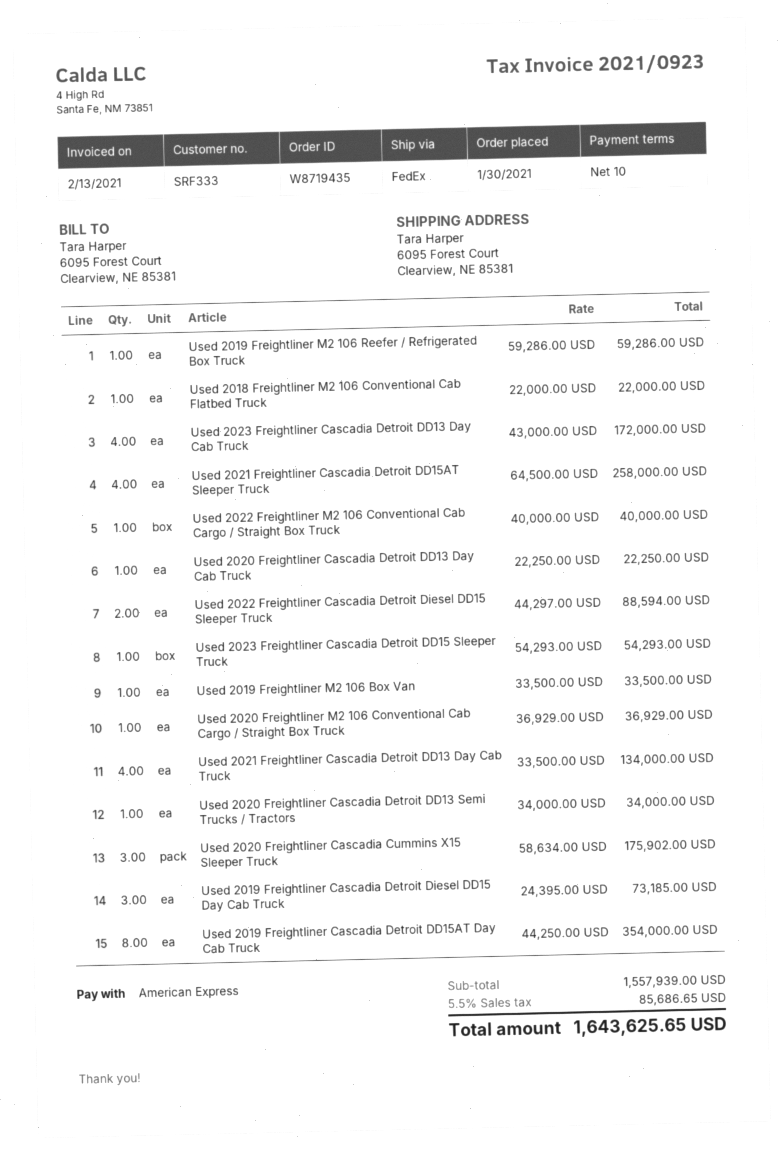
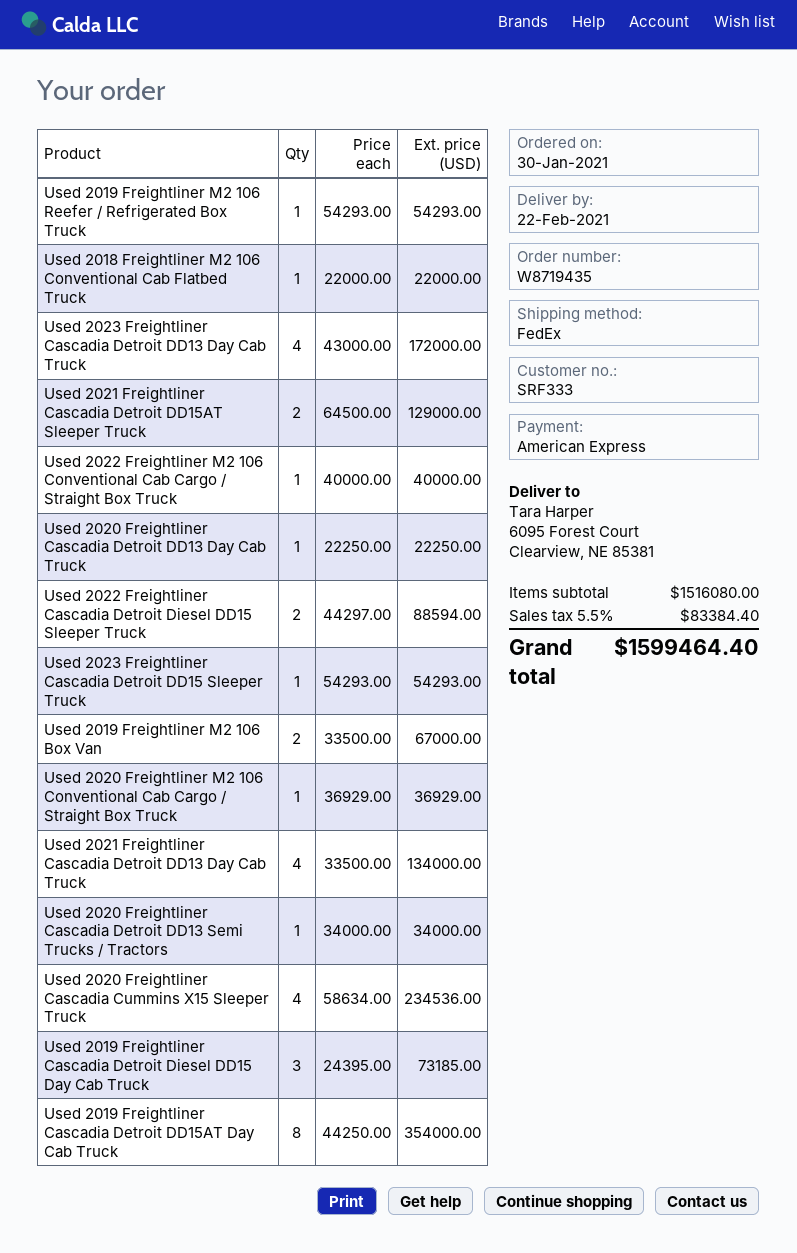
Used 2019 Freightliner M2 106 Reefer / Refrigerated Box Truck: 1 x 59286.00 = 59286.00 -> 1 x 54293.00 = 54293.00
Used 2021 Freightliner Cascadia Detroit DD15AT Sleeper Truck: 4 x 64500.00 = 258000.00 -> 2 x 64500.00 = 129000.00
Used 2019 Freightliner M2 106 Box Van: 1 x 33500.00 = 33500.00 -> 2 x 33500.00 = 67000.00
Used 2020 Freightliner Cascadia Cummins X15 Sleeper Truck: 3 x 58634.00 = 175902.00 -> 4 x 58634.00 = 234536.00
subtotal: 1557939.00 -> 1516080.00
tax: 5.5% = 85686.65 -> 5.5% = 83384.40
total: 1643625.65 -> 1599464.40

